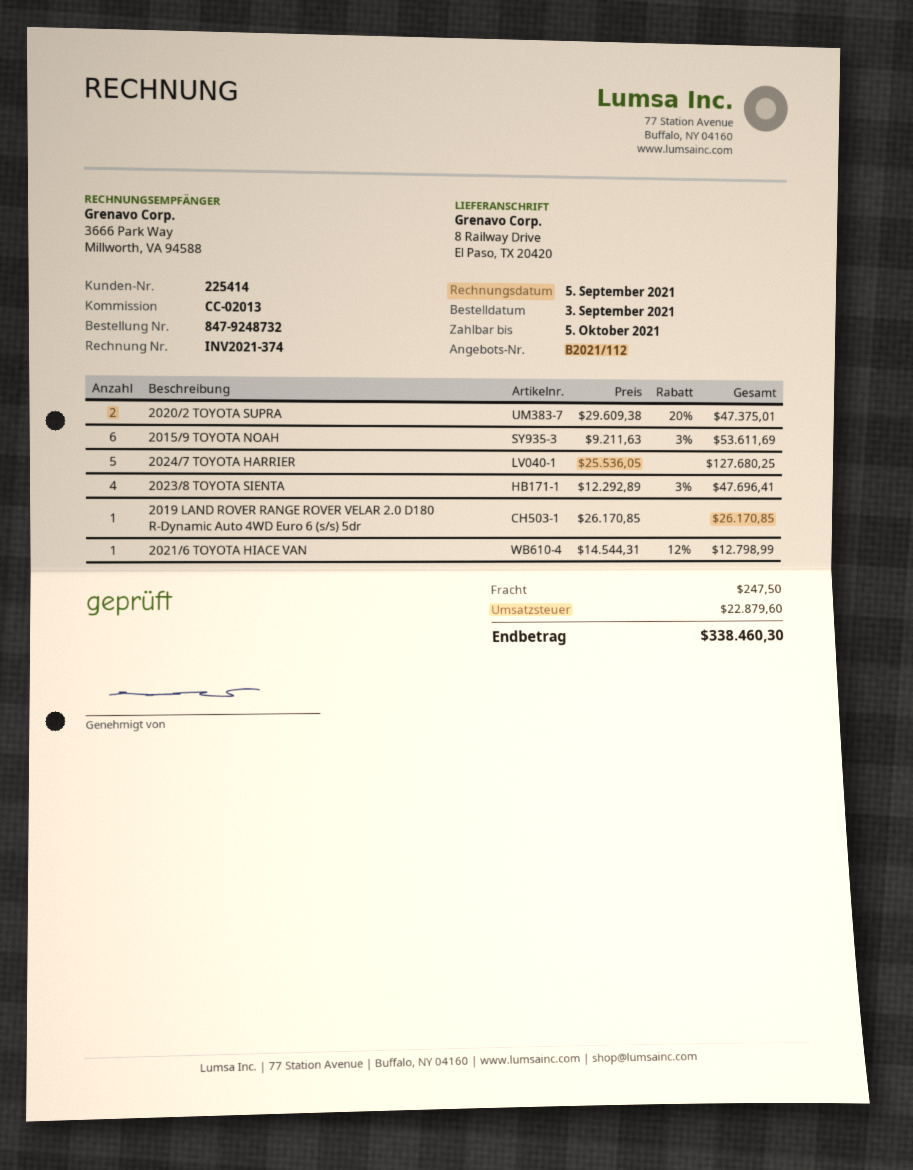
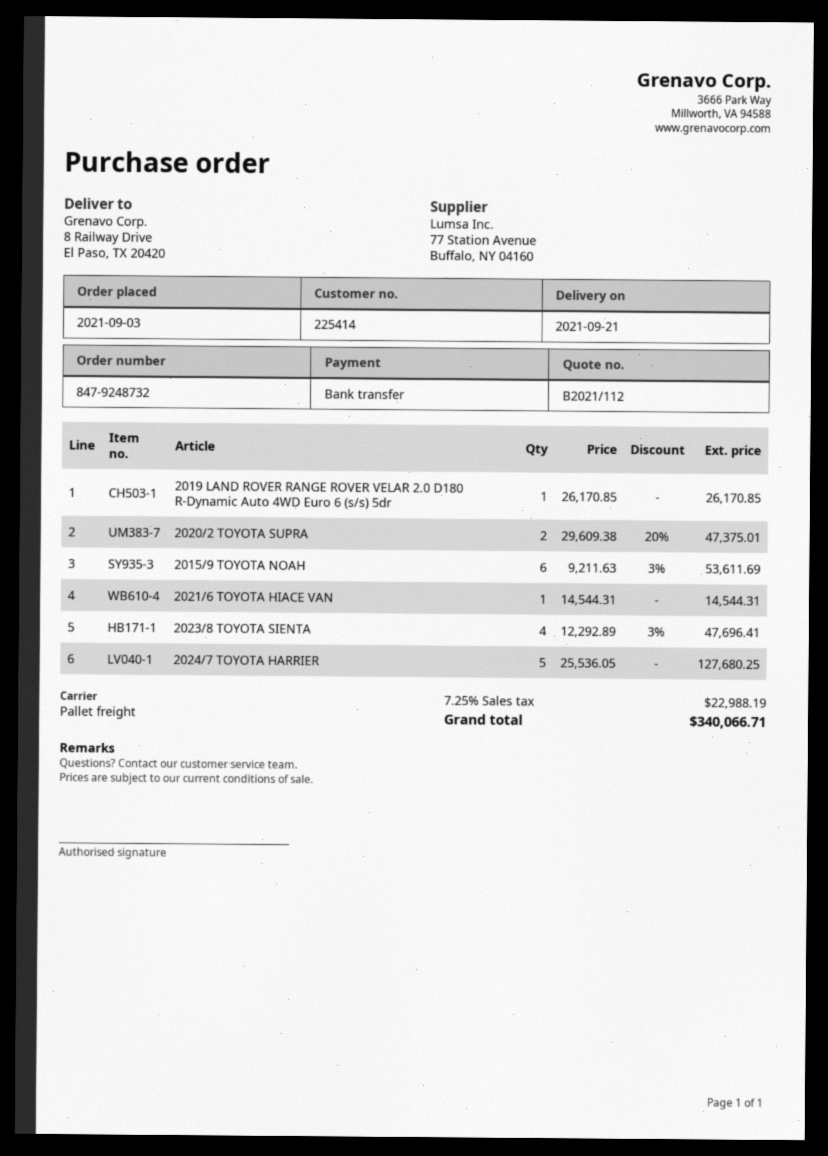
2021/6 TOYOTA HIACE VAN: 1 x 14544.31 - 12% = 12798.99 -> 1 x 14544.31 = 14544.31
shipping: 247.50 -> none
tax: 22879.60 -> 22988.19
total: 338460.30 -> 340066.71

